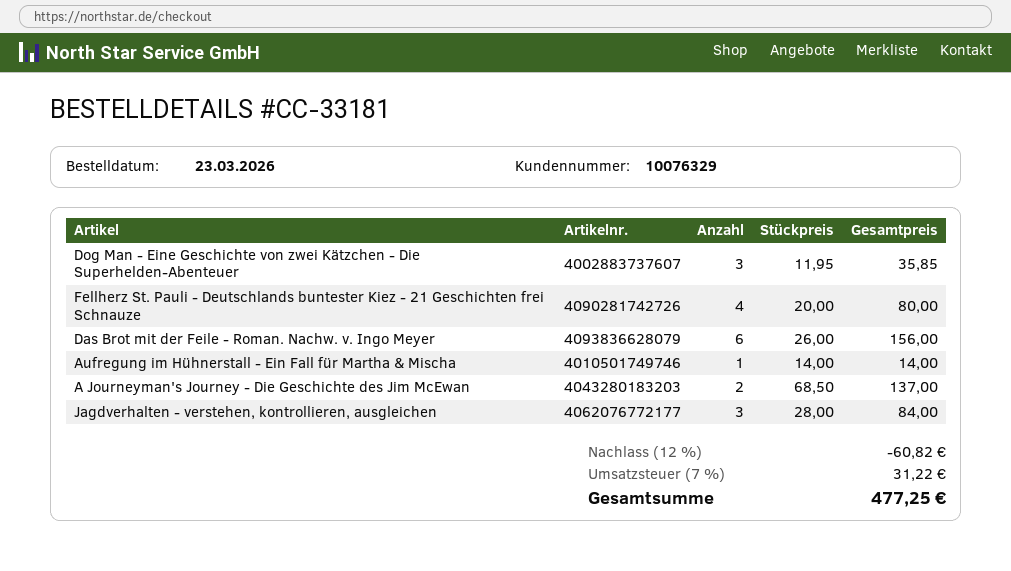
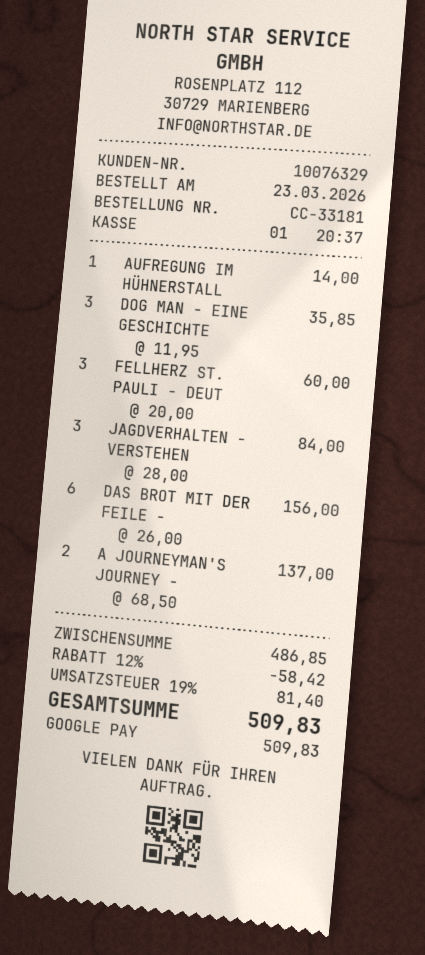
Fellherz St. Pauli - Deutschlands buntester Kiez - 21 Geschichten frei Schnauze: 4 x 20.00 = 80.00 -> 3 x 20.00 = 60.00
discount: 12% = 60.82 -> 12% = 58.42
tax: 7% = 31.22 -> 19% = 81.40
total: 477.25 -> 509.83

